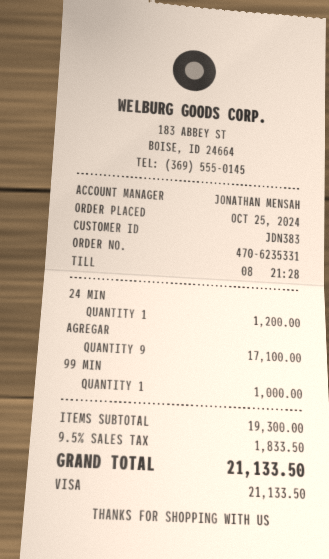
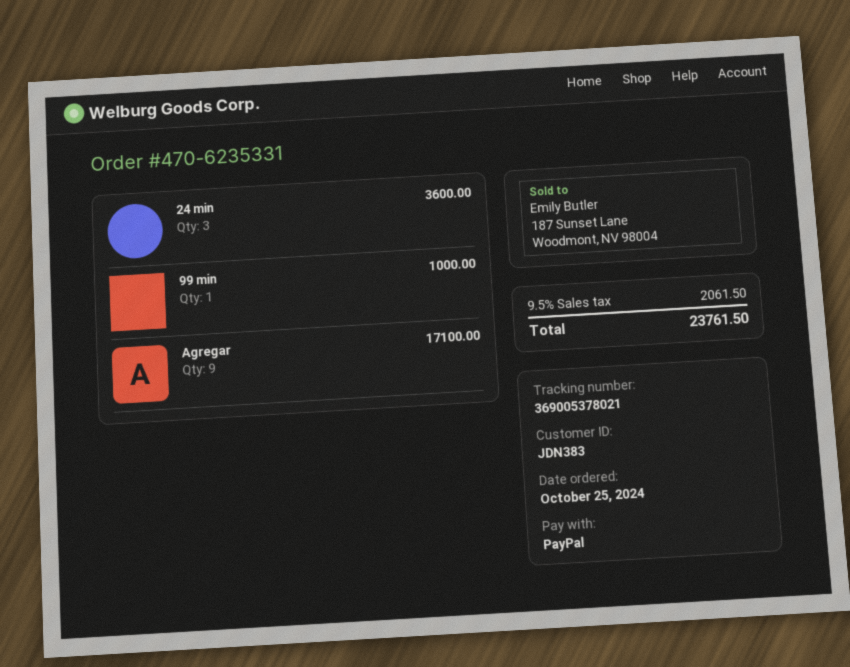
payment method: Visa -> PayPal
24 MIN: 1 for 1200.00 -> 3 for 3600.00
tax: 9.5% = 1833.50 -> 9.5% = 2061.50
total: 21133.50 -> 23761.50

